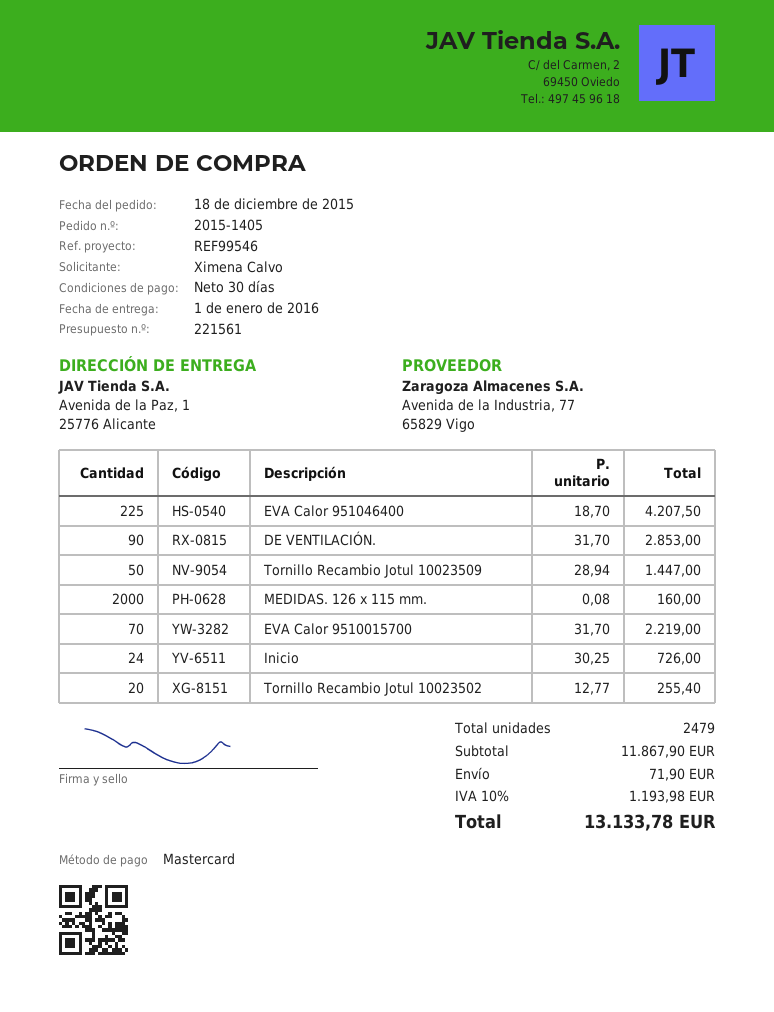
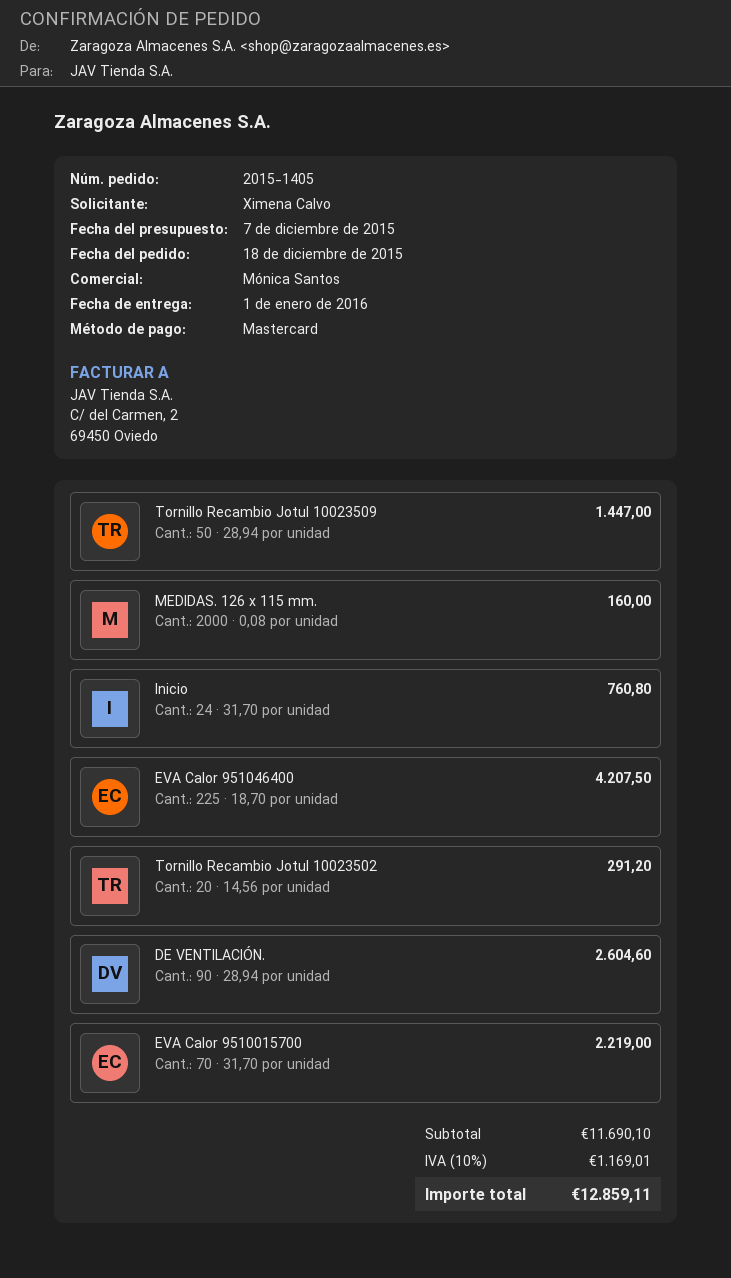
DE VENTILACIÓN.: 90 x 31.70 = 2853.00 -> 90 x 28.94 = 2604.60
Inicio: 24 x 30.25 = 726.00 -> 24 x 31.70 = 760.80
Tornillo Recambio Jotul 10023502: 20 x 12.77 = 255.40 -> 20 x 14.56 = 291.20
subtotal: 11867.90 -> 11690.10
shipping: 71.90 -> none
tax: 10% = 1193.98 -> 10% = 1169.01
total: 13133.78 -> 12859.11

